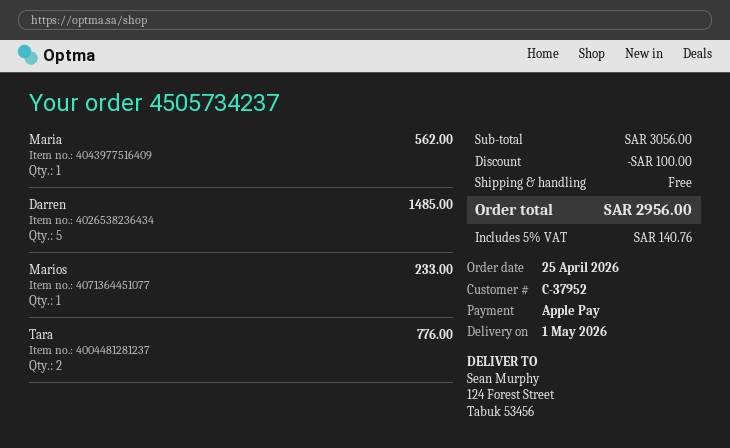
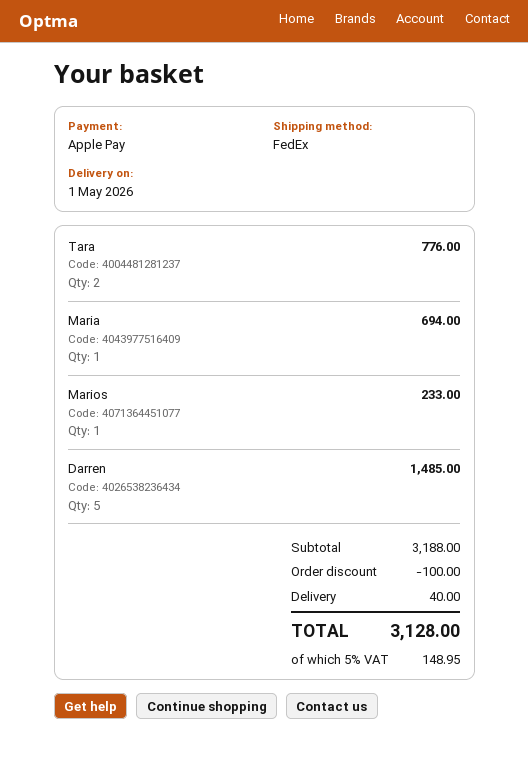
Maria: 1 for 562.00 -> 1 for 694.00
subtotal: 3056.00 -> 3188.00
shipping: 0.00 -> 40.00
tax: 5% = 140.76 -> 5% = 148.95
total: 2956.00 -> 3128.00

